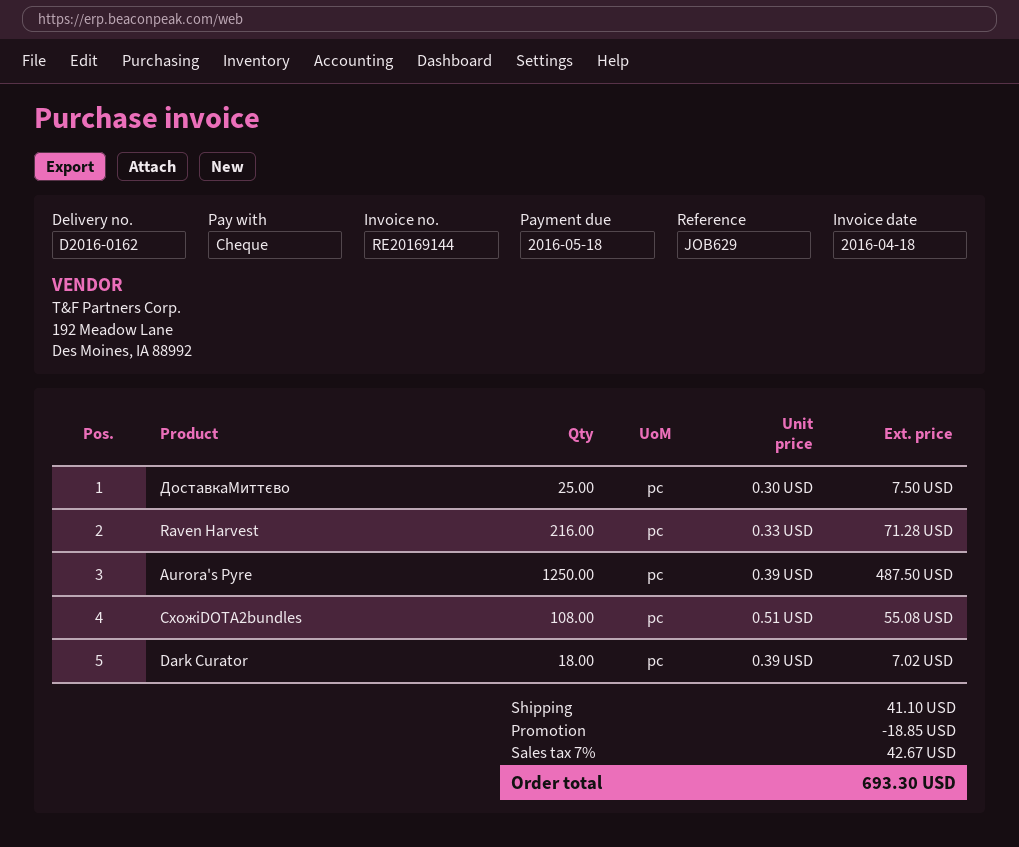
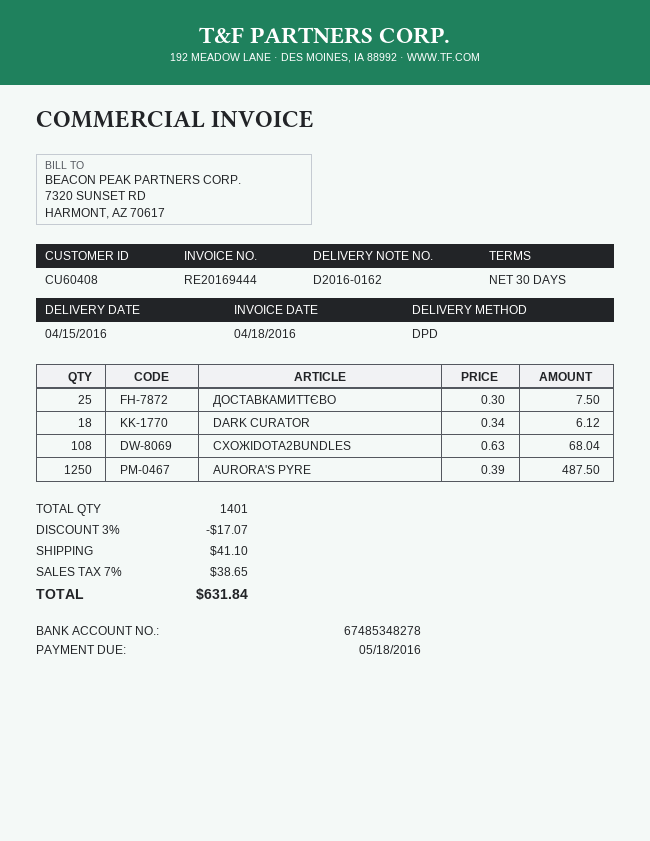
invoice number: RE20169144 -> RE20169444
Raven Harvest: 216 x 0.33 = 71.28 -> none
СхожіDOTA2bundles: 108 x 0.51 = 55.08 -> 108 x 0.63 = 68.04
Dark Curator: 18 x 0.39 = 7.02 -> 18 x 0.34 = 6.12
discount: 18.85 -> 17.07
tax: 7% = 42.67 -> 7% = 38.65
total: 693.30 -> 631.84

